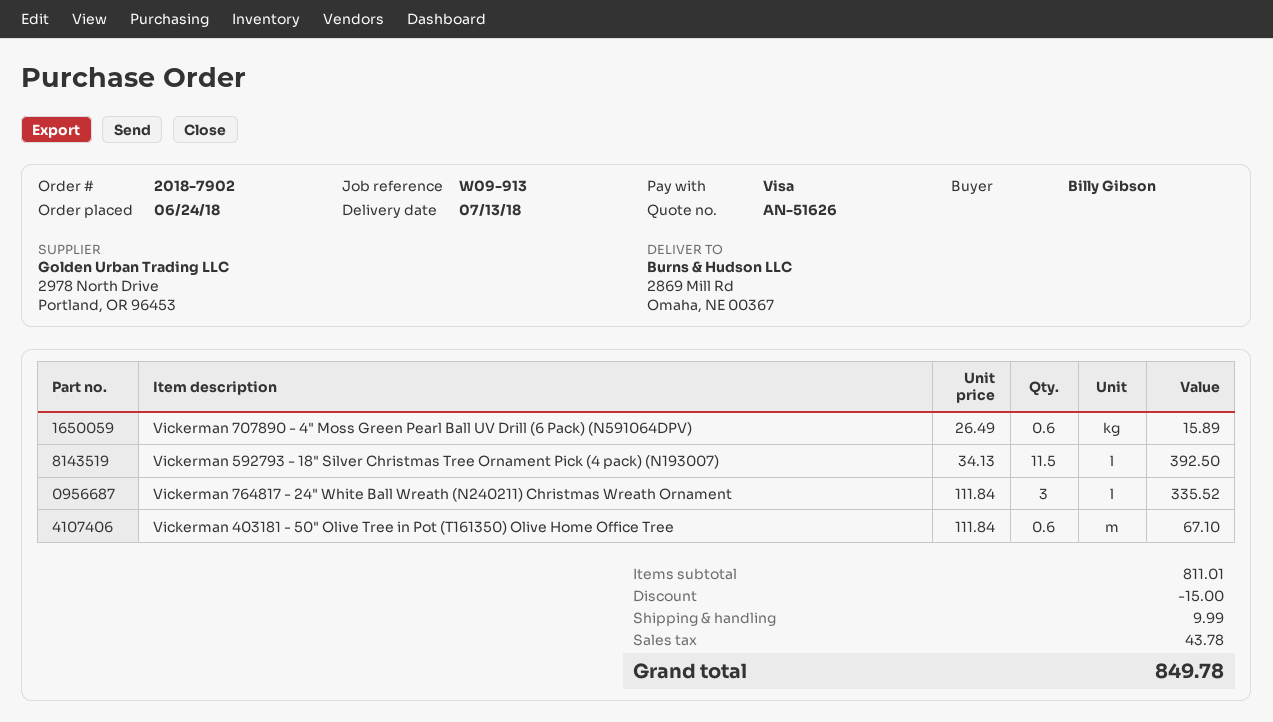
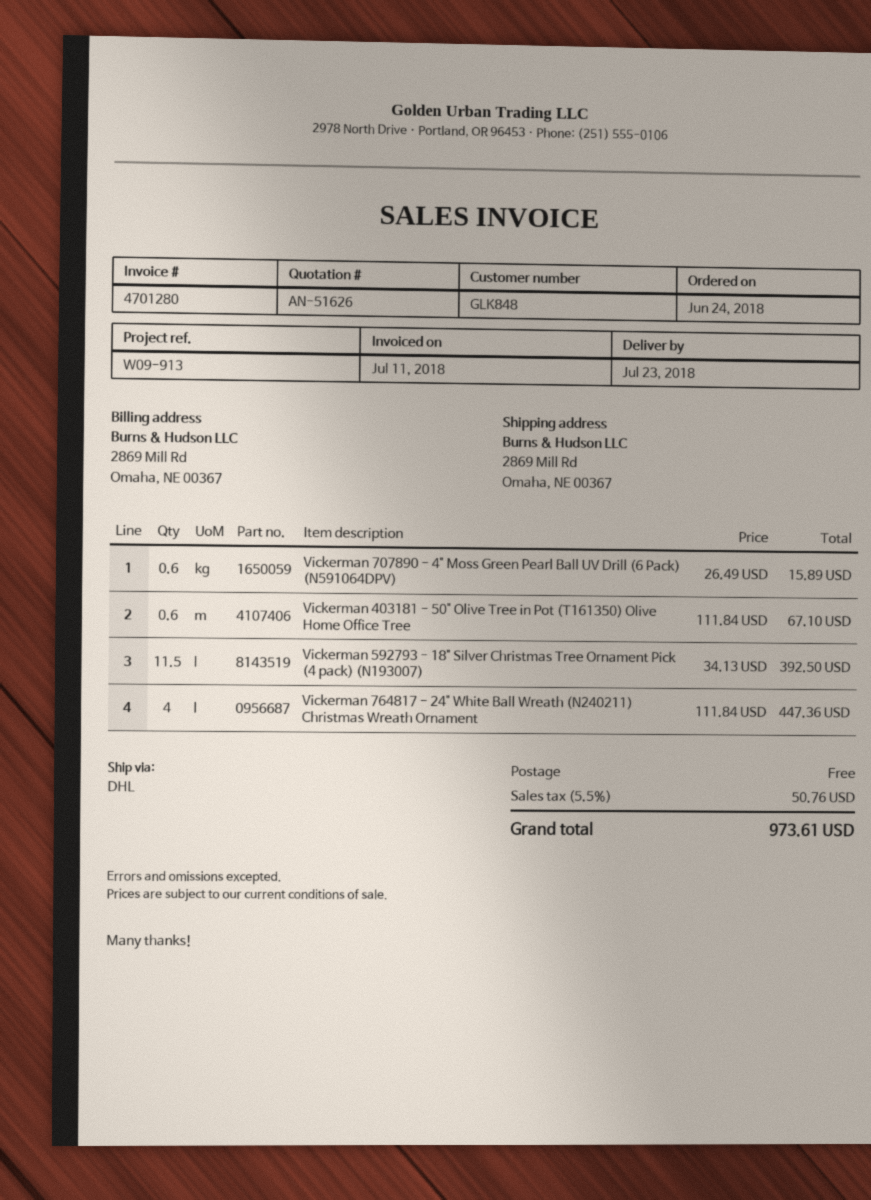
delivery date: 2018-07-13 -> 2018-07-23
Vickerman 764817 - 24" White Ball Wreath (N240211) Christmas Wreath Ornament: 3 x 111.84 = 335.52 -> 4 x 111.84 = 447.36
discount: 15.00 -> none
shipping: 9.99 -> 0.00
tax: 43.78 -> 50.76
total: 849.78 -> 973.61

